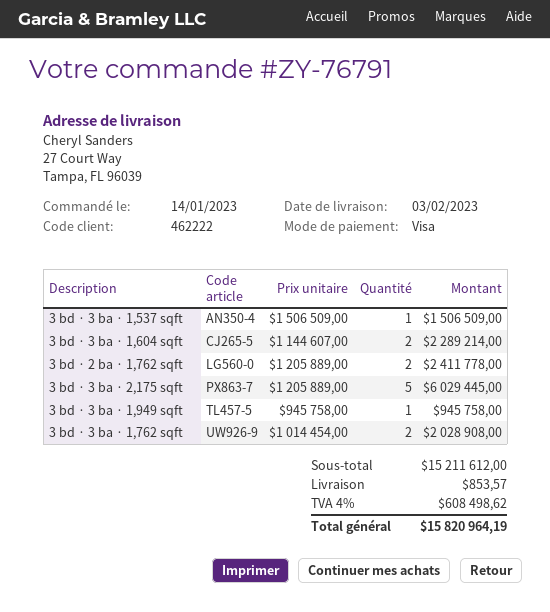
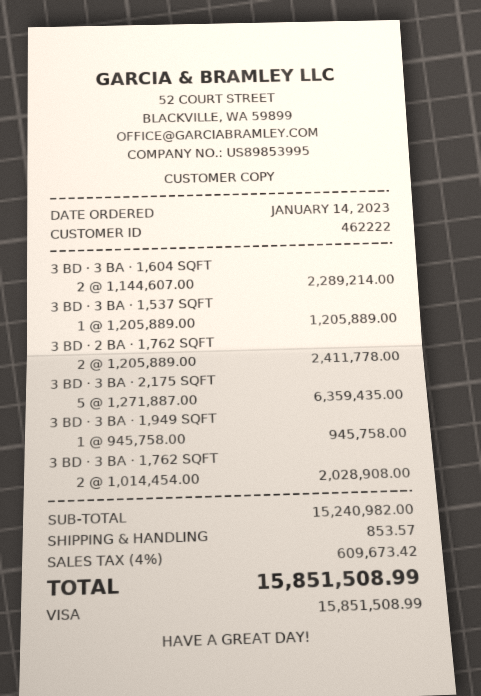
3 bd · 3 ba · 1,537 sqft: 1 x 1506509.00 = 1506509.00 -> 1 x 1205889.00 = 1205889.00
3 bd · 3 ba · 2,175 sqft: 5 x 1205889.00 = 6029445.00 -> 5 x 1271887.00 = 6359435.00
subtotal: 15211612.00 -> 15240982.00
tax: 4% = 608498.62 -> 4% = 609673.42
total: 15820964.19 -> 15851508.99

